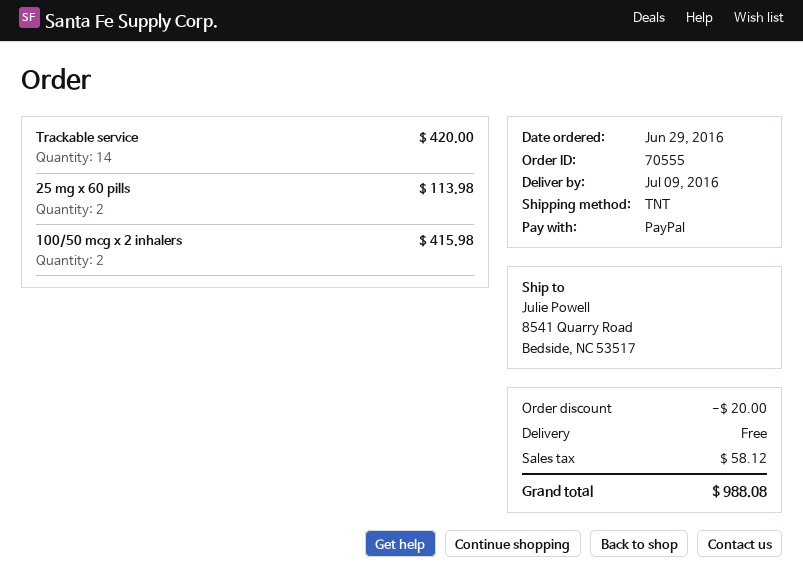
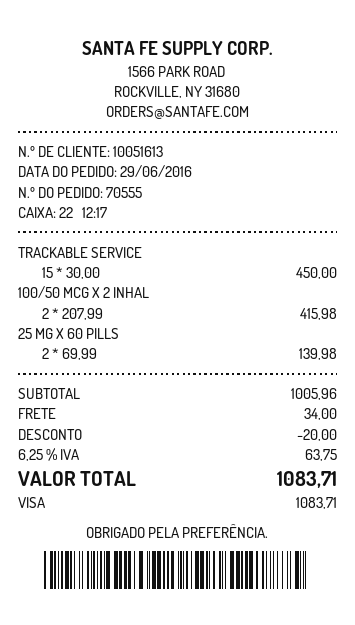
payment method: PayPal -> Visa
Trackable service: 14 for 420.00 -> 15 for 450.00
25 mg x 60 pills: 2 for 113.98 -> 2 for 139.98
shipping: 0.00 -> 34.00
tax: 58.12 -> 63.75
total: 988.08 -> 1083.71

